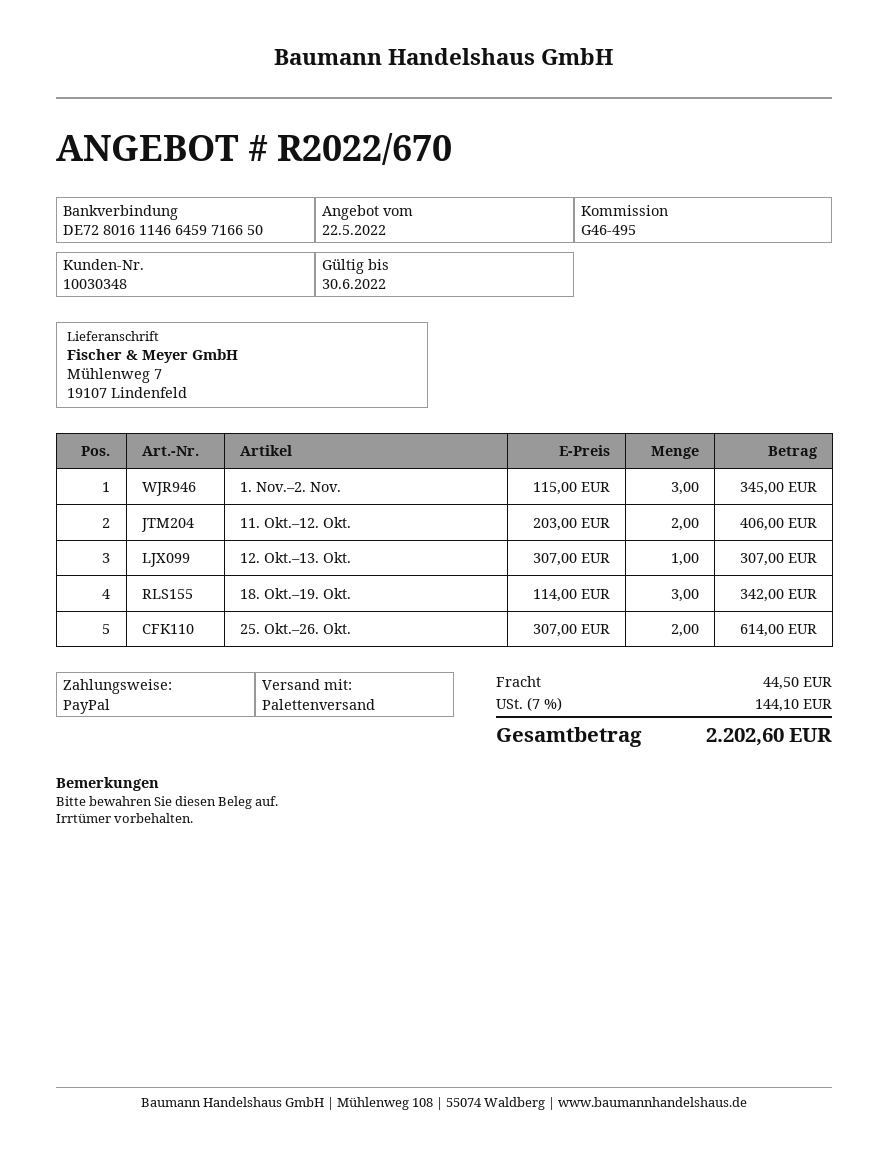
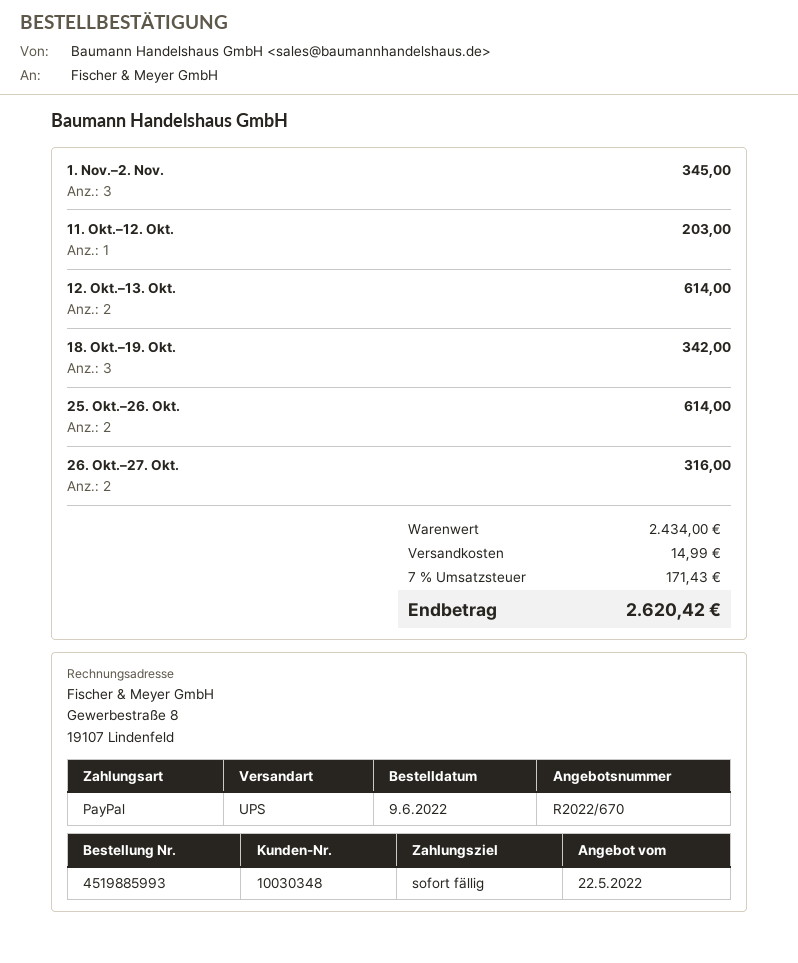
shipping method: pallet freight -> UPS
11. Okt.–12. Okt.: 2 for 406.00 -> 1 for 203.00
12. Okt.–13. Okt.: 1 for 307.00 -> 2 for 614.00
26. Okt.–27. Okt.: none -> 2 for 316.00
shipping: 44.50 -> 14.99
tax: 7% = 144.10 -> 7% = 171.43
total: 2202.60 -> 2620.42

